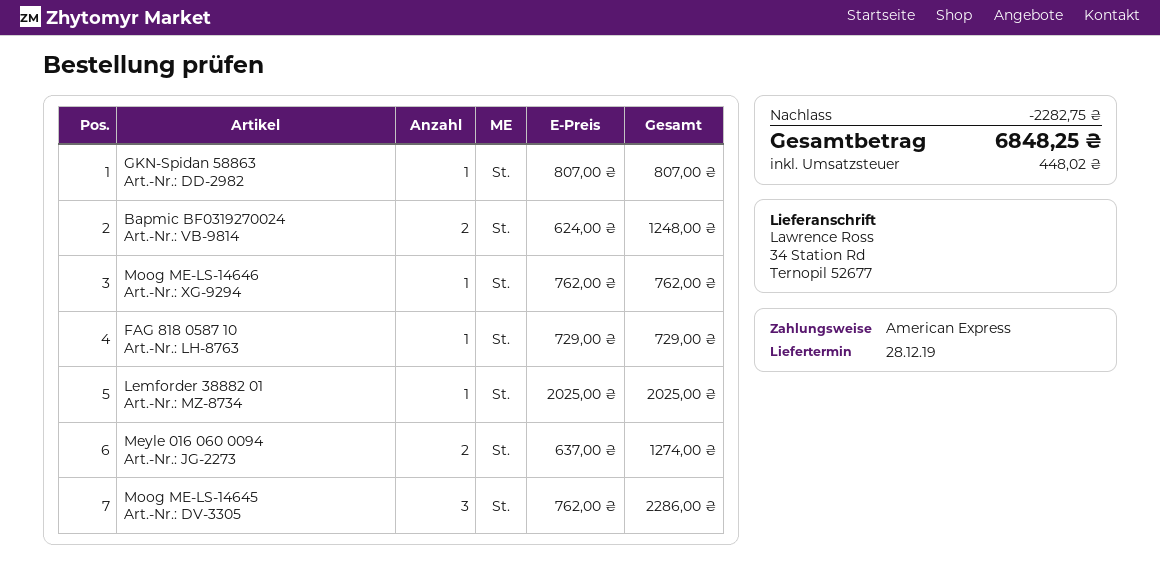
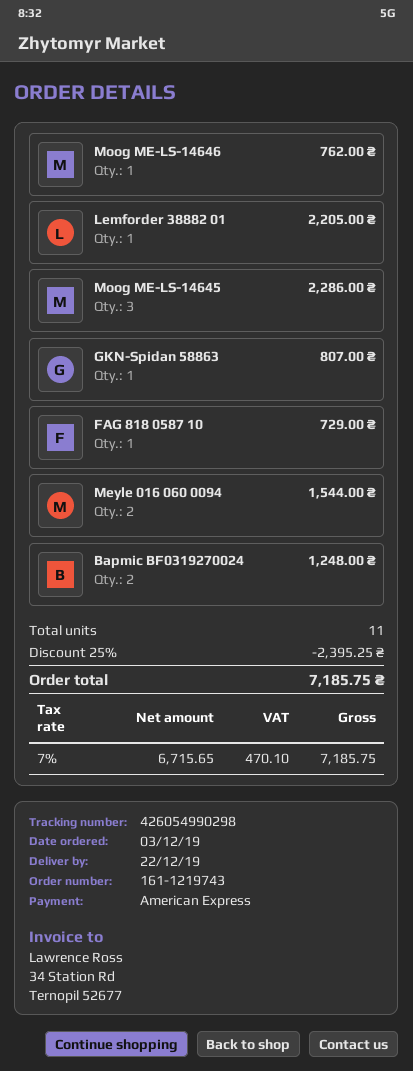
delivery date: 2019-12-28 -> 2019-12-22
Lemforder 38882 01: 1 for 2025.00 -> 1 for 2205.00
Meyle 016 060 0094: 2 for 1274.00 -> 2 for 1544.00
discount: 2282.75 -> 2395.25
tax: 448.02 -> 470.10
total: 6848.25 -> 7185.75

